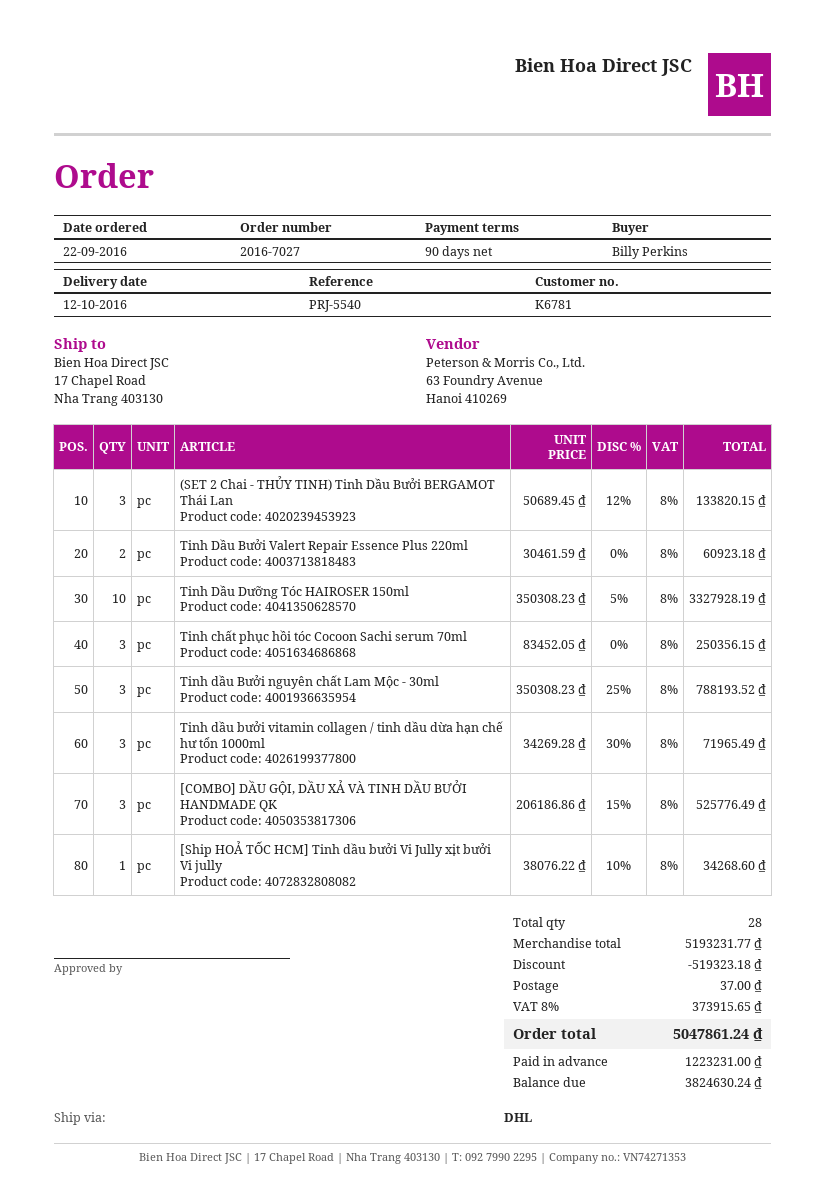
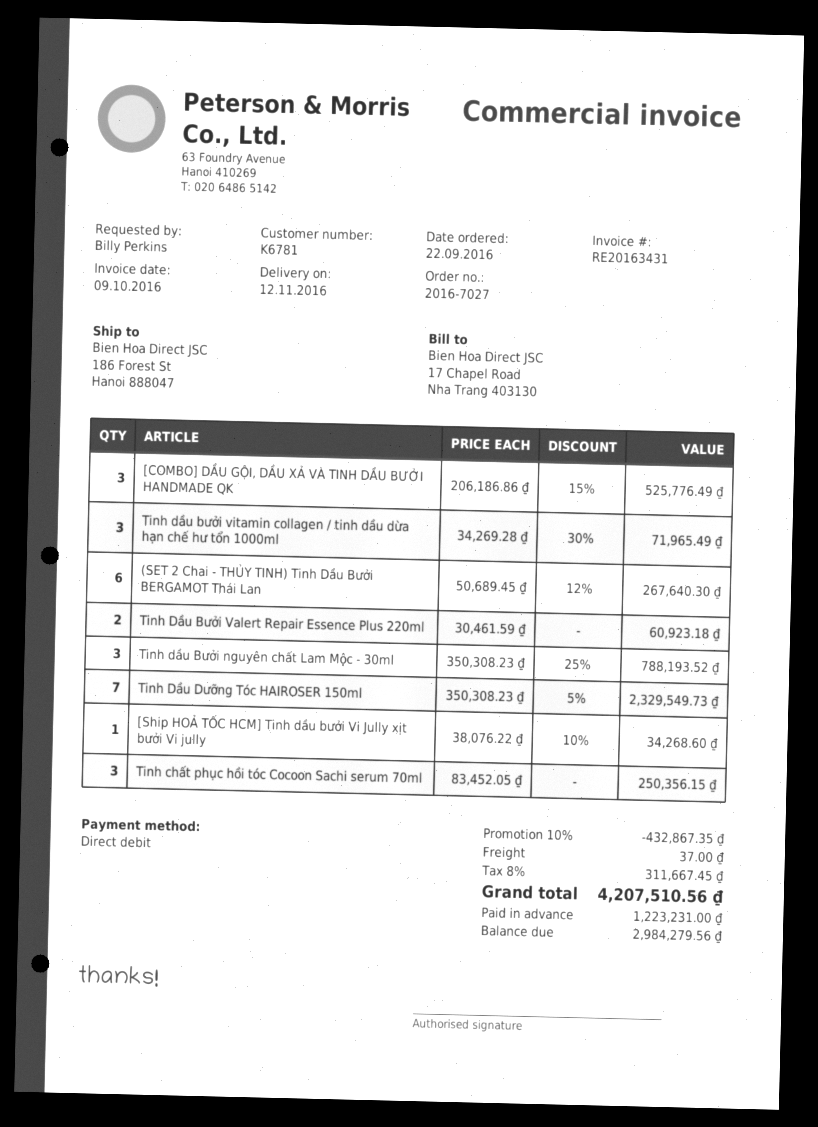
delivery date: 2016-10-12 -> 2016-11-12
ship to: 17 Chapel Road, Nha Trang 403130 -> 186 Forest St, Hanoi 888047
(SET 2 Chai - THỦY TINH) Tinh Dầu Bưởi BERGAMOT Thái Lan: 3 x 50689.45 - 12% = 133820.15 -> 6 x 50689.45 - 12% = 267640.30
Tinh Dầu Dưỡng Tóc HAIROSER 150ml: 10 x 350308.23 - 5% = 3327928.19 -> 7 x 350308.23 - 5% = 2329549.73
discount: 519323.18 -> 432867.35
tax: 8% = 373915.65 -> 8% = 311667.45
total: 5047861.24 -> 4207510.56
balance: 3824630.24 -> 2984279.56

